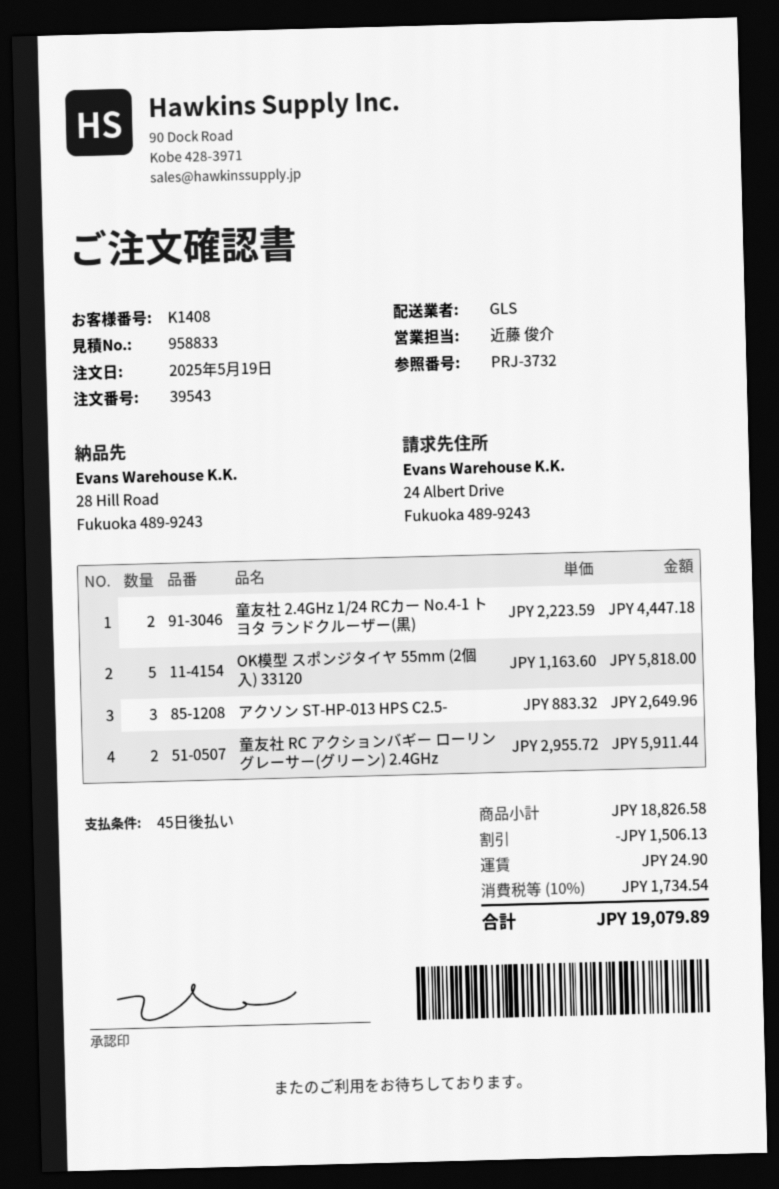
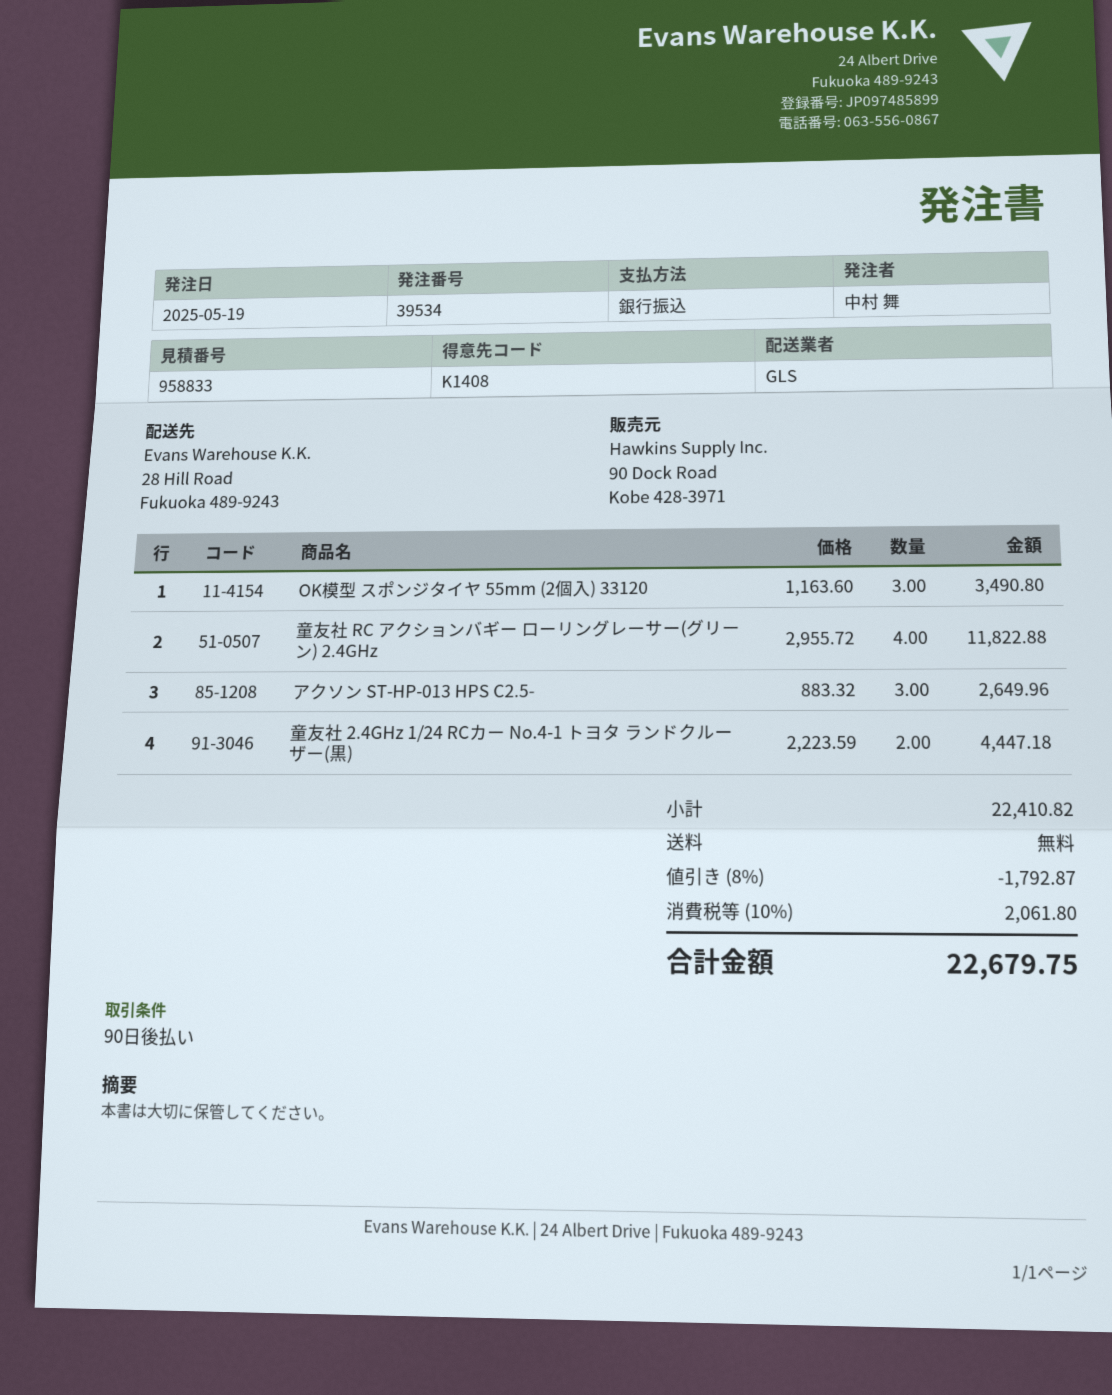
order number: 39543 -> 39534
payment terms: 45 days -> 90 days
OK模型 スポンジタイヤ 55mm (2個入) 33120: 5 x 1163.60 = 5818.00 -> 3 x 1163.60 = 3490.80
童友社 RC アクションバギー ローリングレーサー(グリーン) 2.4GHz: 2 x 2955.72 = 5911.44 -> 4 x 2955.72 = 11822.88
subtotal: 18826.58 -> 22410.82
discount: 1506.13 -> 1792.87
shipping: 24.90 -> 0.00
tax: 10% = 1734.54 -> 10% = 2061.80
total: 19079.89 -> 22679.75

